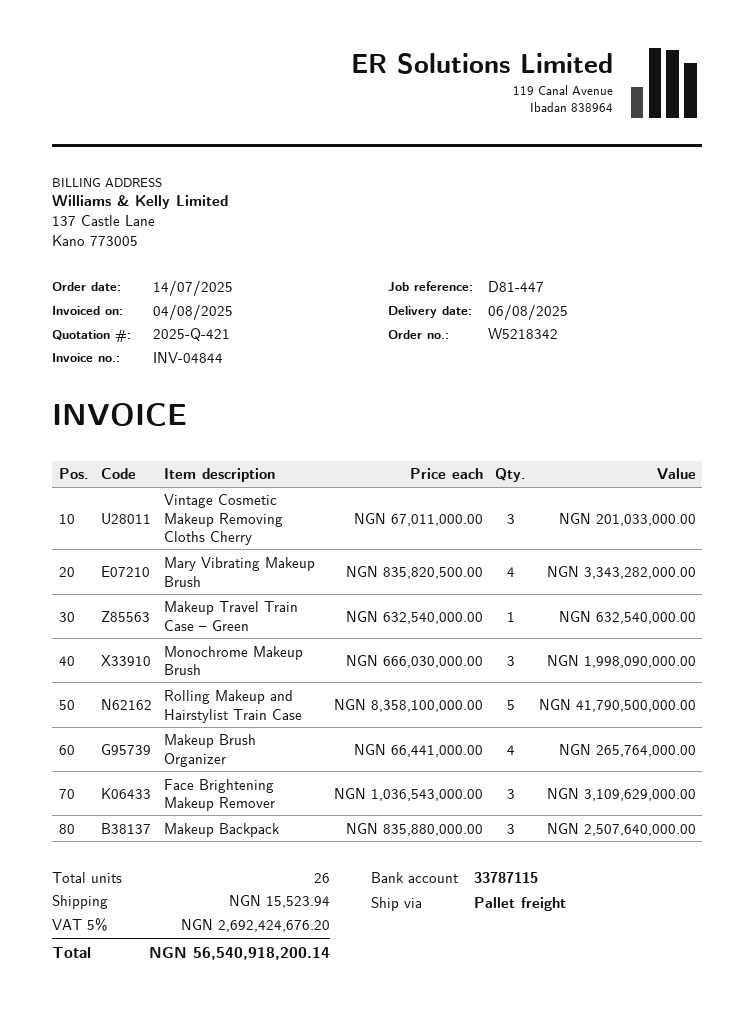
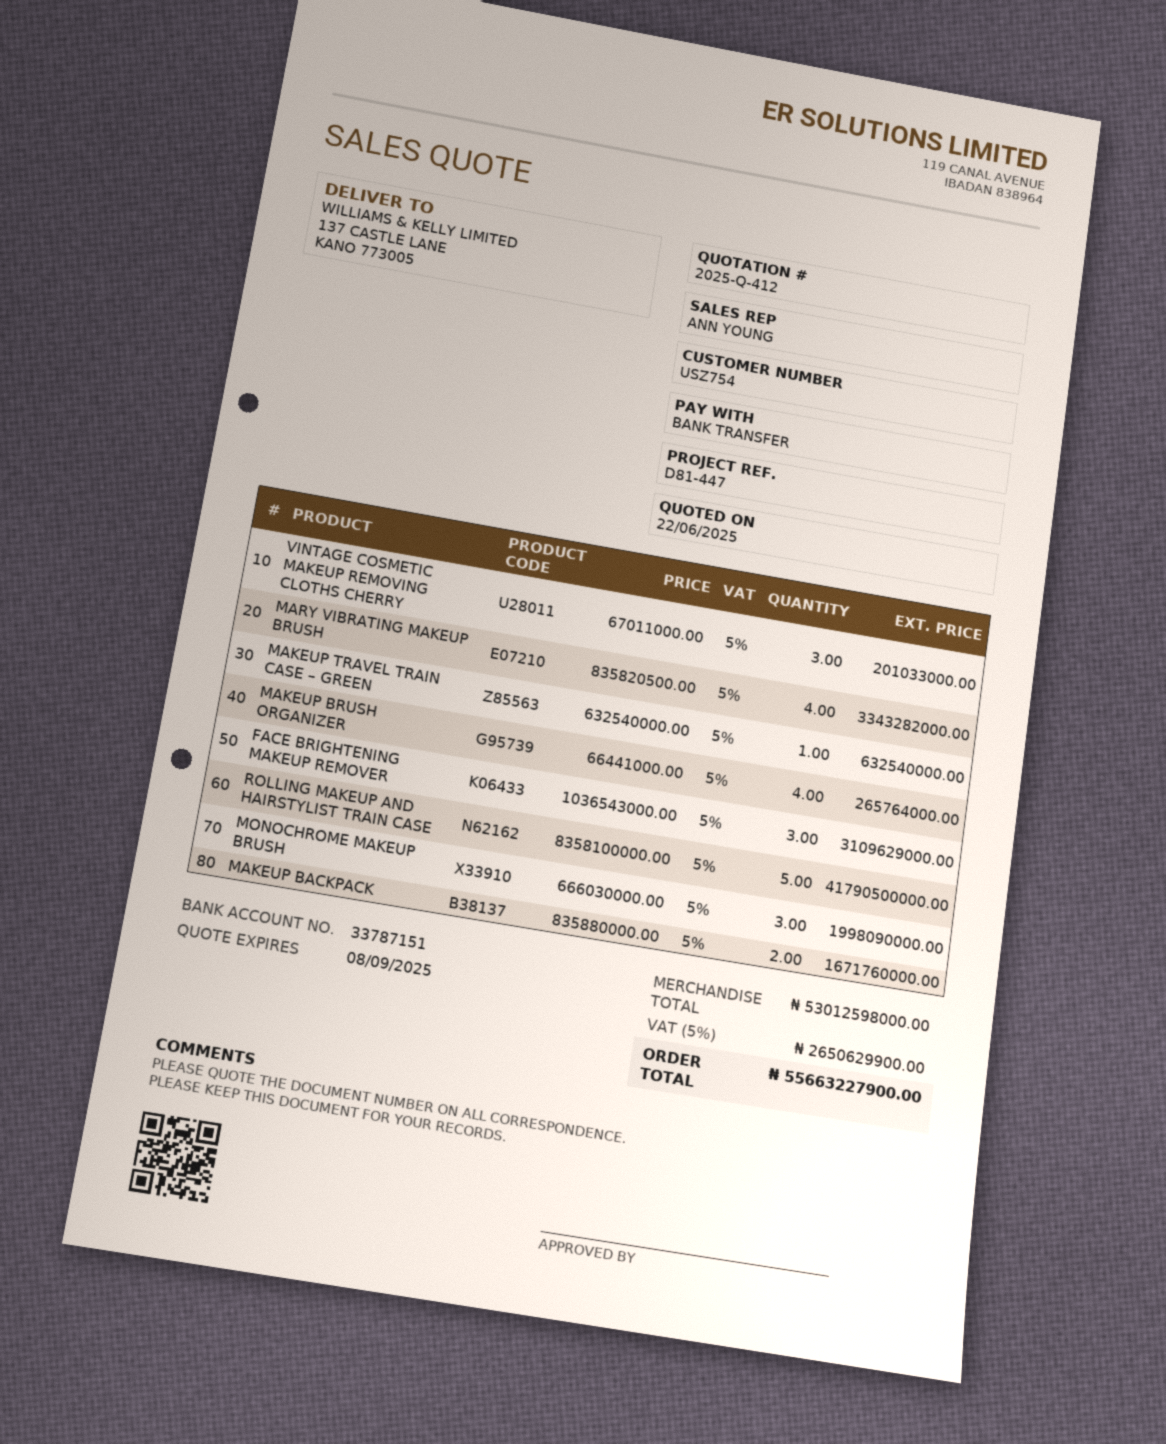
quote number: 2025-Q-421 -> 2025-Q-412
bank account: 33787115 -> 33787151
Makeup Backpack: 3 x 835880000.00 = 2507640000.00 -> 2 x 835880000.00 = 1671760000.00
shipping: 15523.94 -> none
tax: 5% = 2692424676.20 -> 5% = 2650629900.00
total: 56540918200.14 -> 55663227900.00

